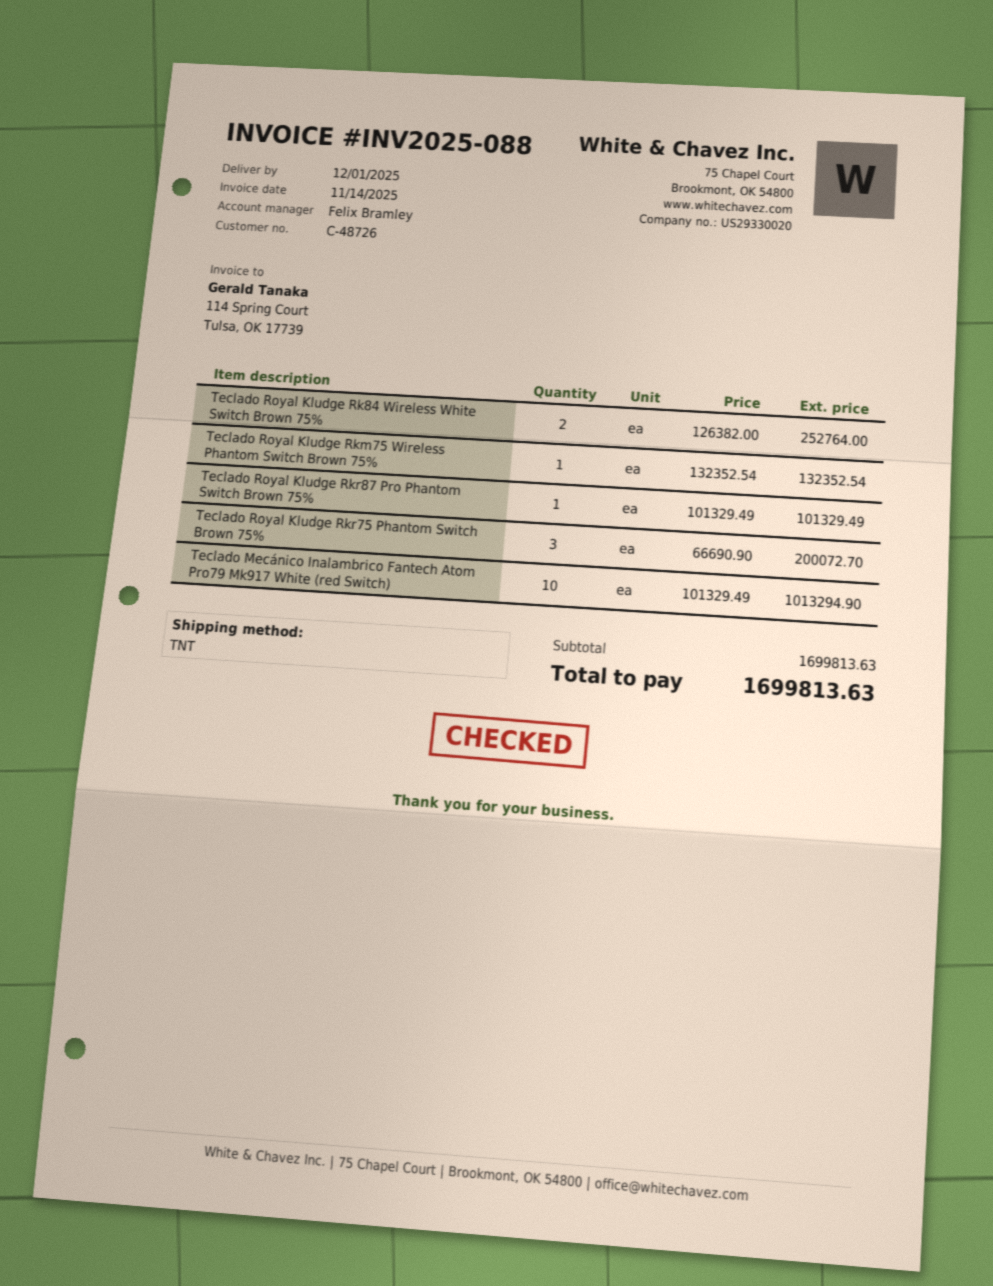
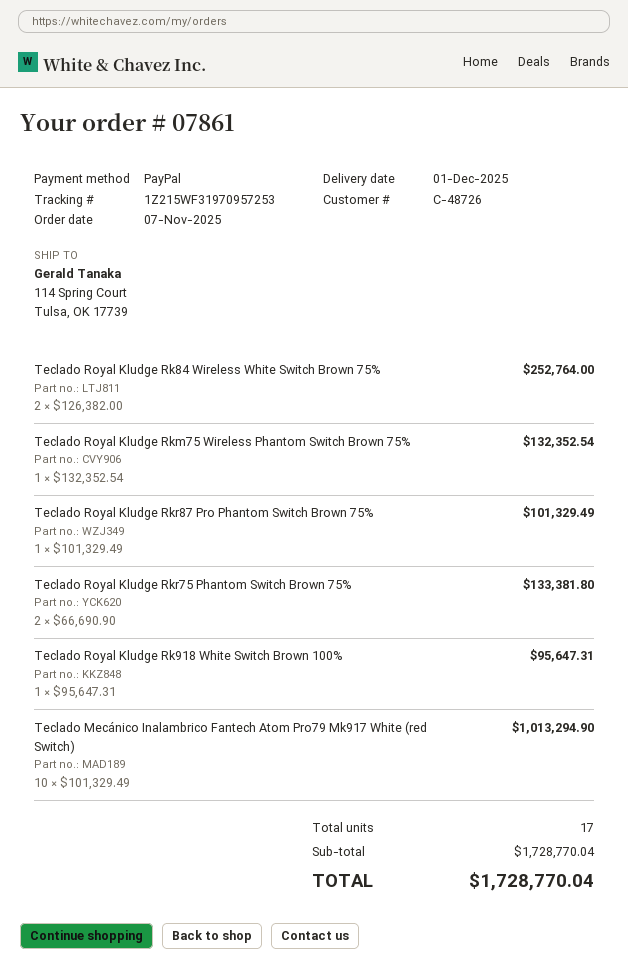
Teclado Royal Kludge Rkr75 Phantom Switch Brown 75%: 3 x 66690.90 = 200072.70 -> 2 x 66690.90 = 133381.80
Teclado Royal Kludge Rk918 White Switch Brown 100%: none -> 1 x 95647.31 = 95647.31
subtotal: 1699813.63 -> 1728770.04
total: 1699813.63 -> 1728770.04

